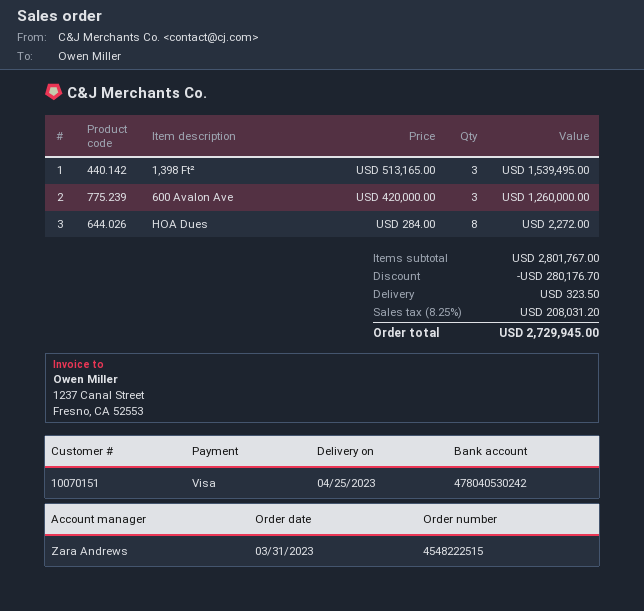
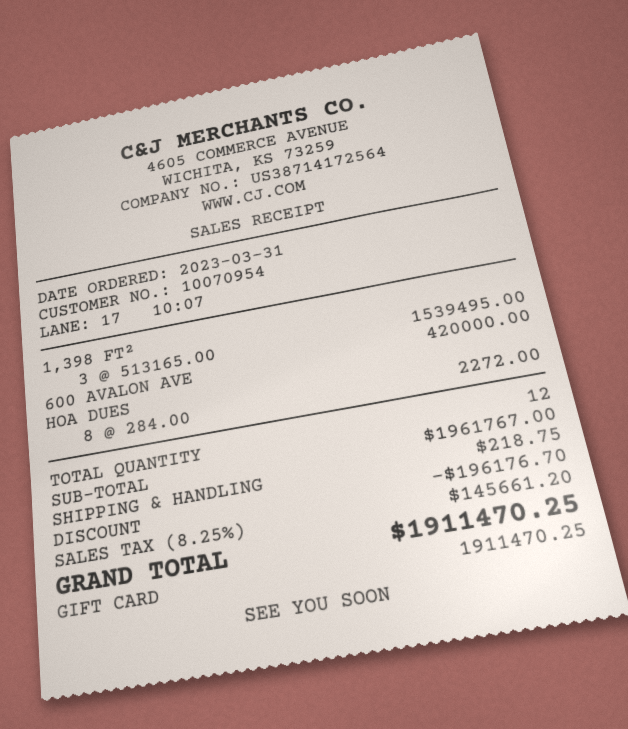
customer number: 10070151 -> 10070954
payment method: Visa -> gift card
600 Avalon Ave: 3 x 420000.00 = 1260000.00 -> 1 x 420000.00 = 420000.00
subtotal: 2801767.00 -> 1961767.00
discount: 280176.70 -> 196176.70
shipping: 323.50 -> 218.75
tax: 8.25% = 208031.20 -> 8.25% = 145661.20
total: 2729945.00 -> 1911470.25

